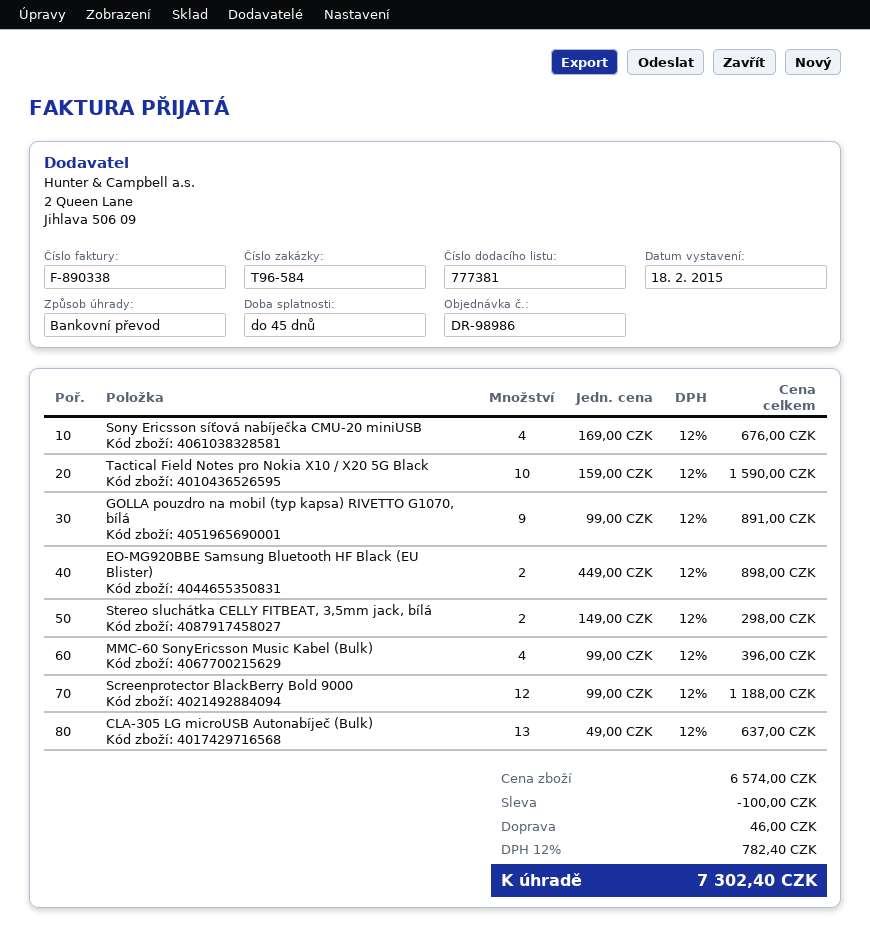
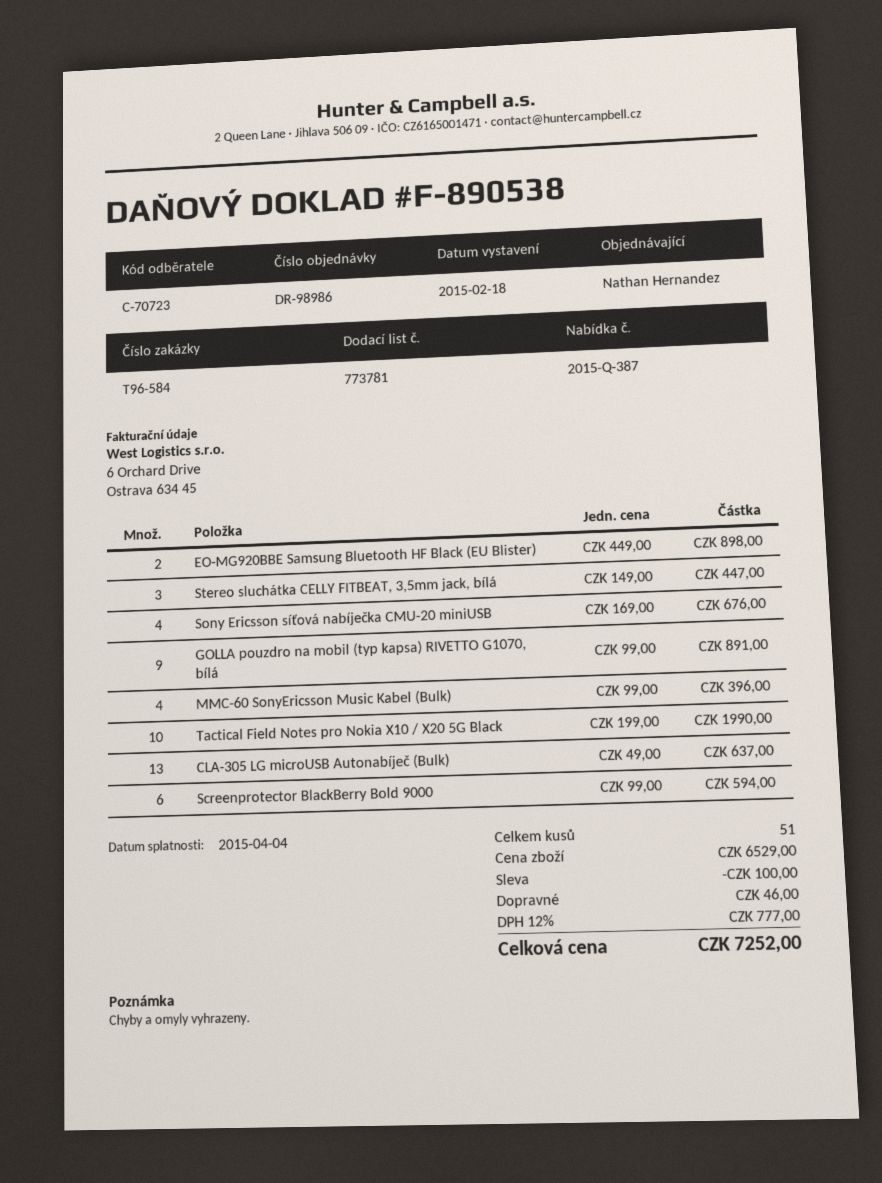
delivery note number: 777381 -> 773781
invoice number: F-890338 -> F-890538
Tactical Field Notes pro Nokia X10 / X20 5G Black: 10 x 159.00 = 1590.00 -> 10 x 199.00 = 1990.00
Stereo sluchátka CELLY FITBEAT, 3,5mm jack, bílá: 2 x 149.00 = 298.00 -> 3 x 149.00 = 447.00
Screenprotector BlackBerry Bold 9000: 12 x 99.00 = 1188.00 -> 6 x 99.00 = 594.00
subtotal: 6574.00 -> 6529.00
tax: 12% = 782.40 -> 12% = 777.00
total: 7302.40 -> 7252.00

